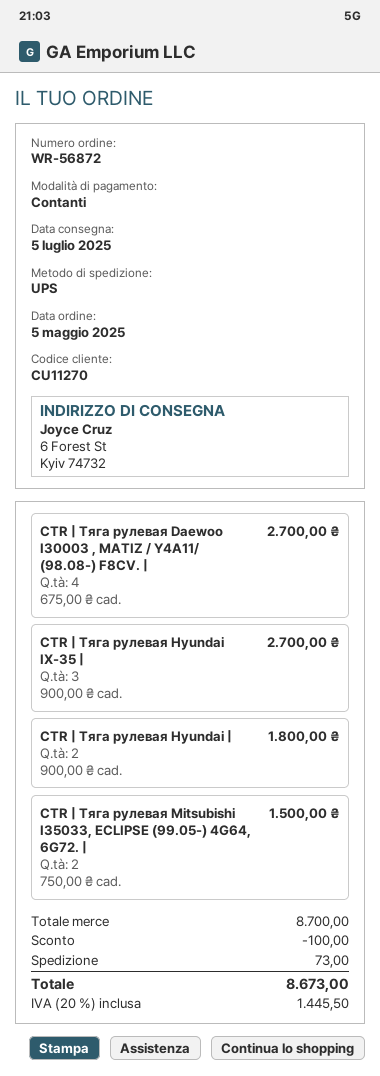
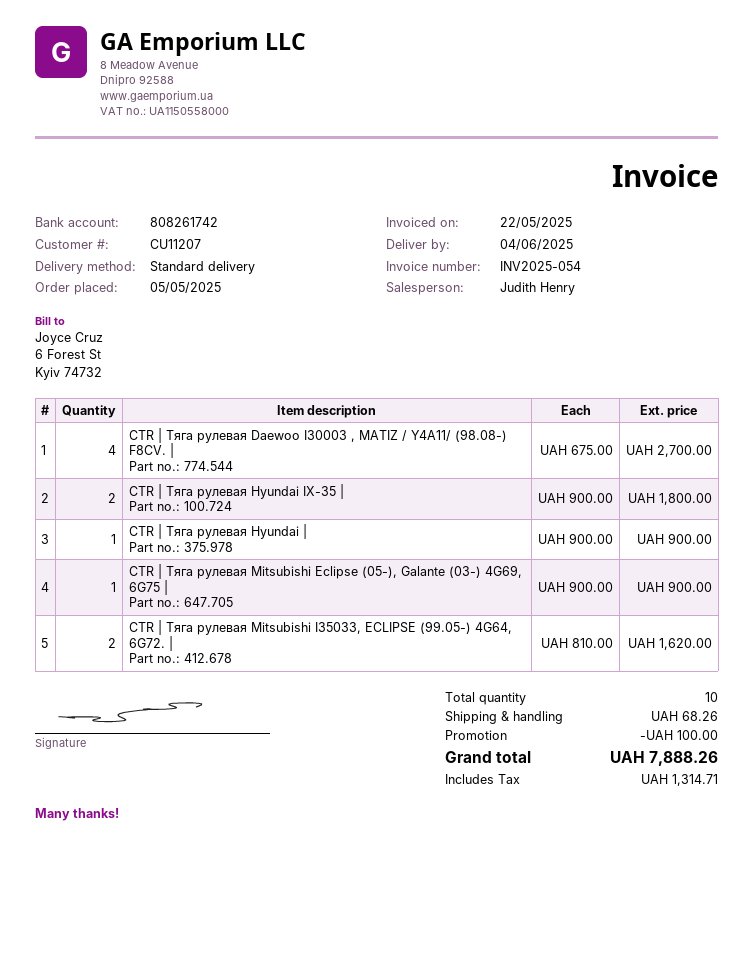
delivery date: 2025-07-05 -> 2025-06-04
customer number: CU11270 -> CU11207
shipping method: UPS -> standard
CTR | Тяга рулевая Hyundai IX-35 |: 3 x 900.00 = 2700.00 -> 2 x 900.00 = 1800.00
CTR | Тяга рулевая Hyundai |: 2 x 900.00 = 1800.00 -> 1 x 900.00 = 900.00
CTR | Тяга рулевая Mitsubishi I35033, ECLIPSE (99.05-) 4G64, 6G72. |: 2 x 750.00 = 1500.00 -> 2 x 810.00 = 1620.00
CTR | Тяга рулевая Mitsubishi Eclipse (05-), Galante (03-) 4G69, 6G75 |: none -> 1 x 900.00 = 900.00
shipping: 73.00 -> 68.26
tax: 1445.50 -> 1314.71
total: 8673.00 -> 7888.26

